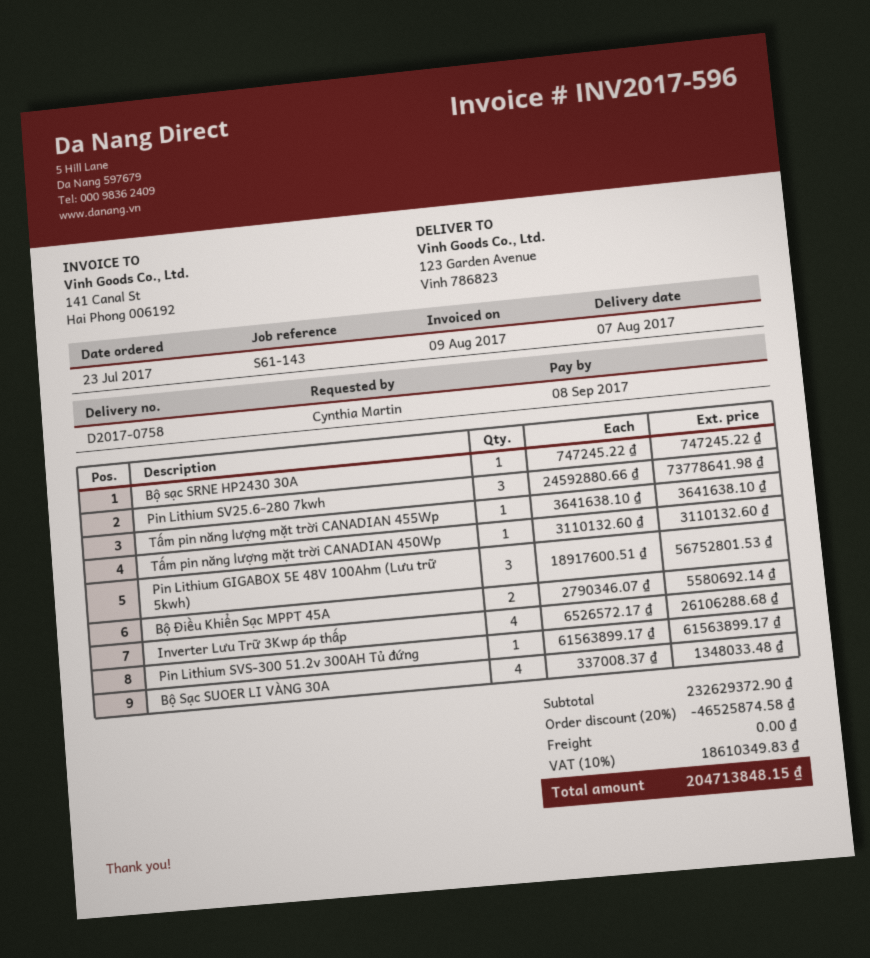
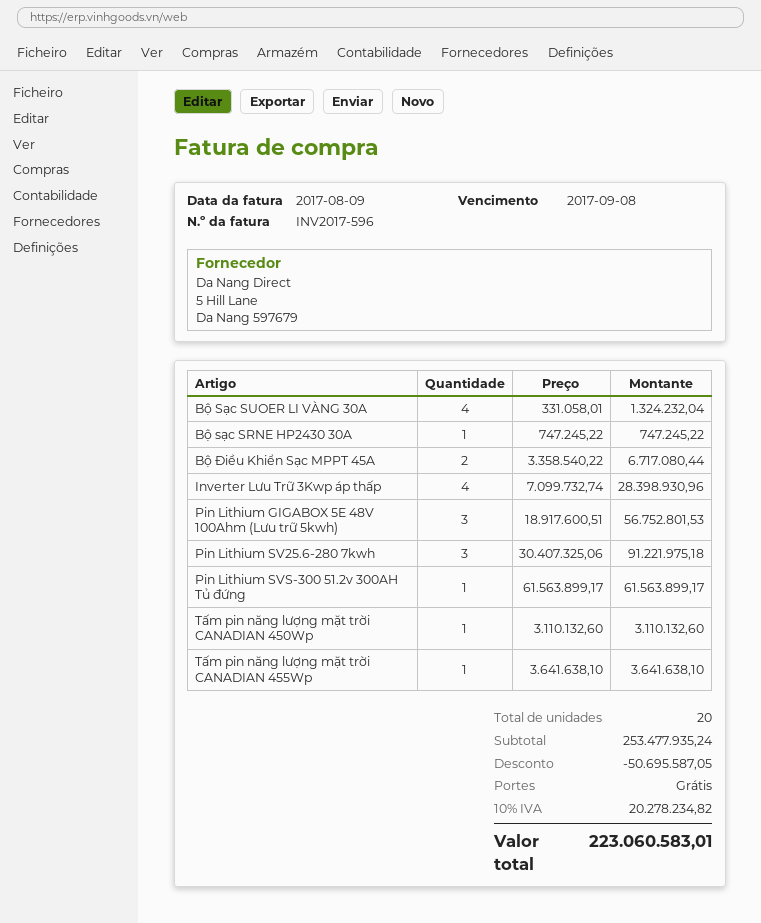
Pin Lithium SV25.6-280 7kwh: 3 x 24592880.66 = 73778641.98 -> 3 x 30407325.06 = 91221975.18
Bộ Điều Khiển Sạc MPPT 45A: 2 x 2790346.07 = 5580692.14 -> 2 x 3358540.22 = 6717080.44
Inverter Lưu Trữ 3Kwp áp thấp: 4 x 6526572.17 = 26106288.68 -> 4 x 7099732.74 = 28398930.96
Bộ Sạc SUOER LI VÀNG 30A: 4 x 337008.37 = 1348033.48 -> 4 x 331058.01 = 1324232.04
subtotal: 232629372.90 -> 253477935.24
discount: 46525874.58 -> 50695587.05
tax: 10% = 18610349.83 -> 10% = 20278234.82
total: 204713848.15 -> 223060583.01

